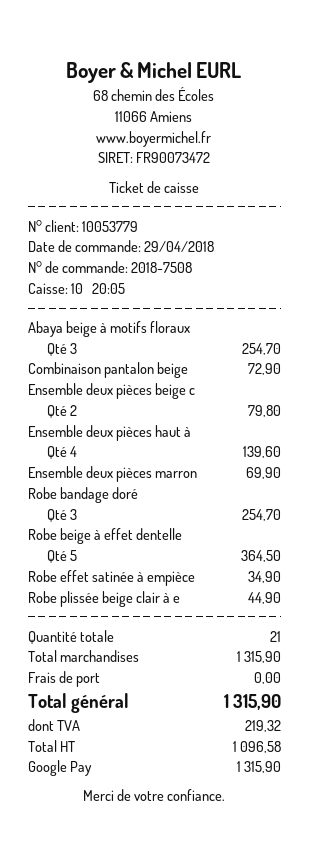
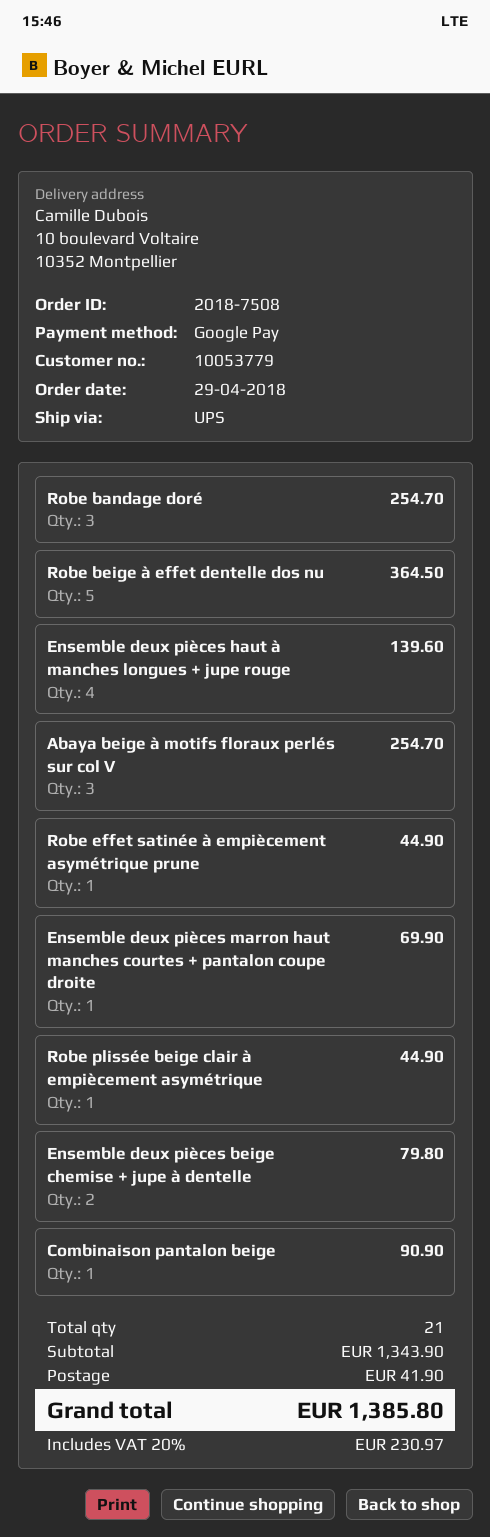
Combinaison pantalon beige: 1 for 72.90 -> 1 for 90.90
Robe effet satinée à empièce: 1 for 34.90 -> 1 for 44.90
subtotal: 1315.90 -> 1343.90
shipping: 0.00 -> 41.90
tax: 219.32 -> 230.97
total: 1315.90 -> 1385.80

